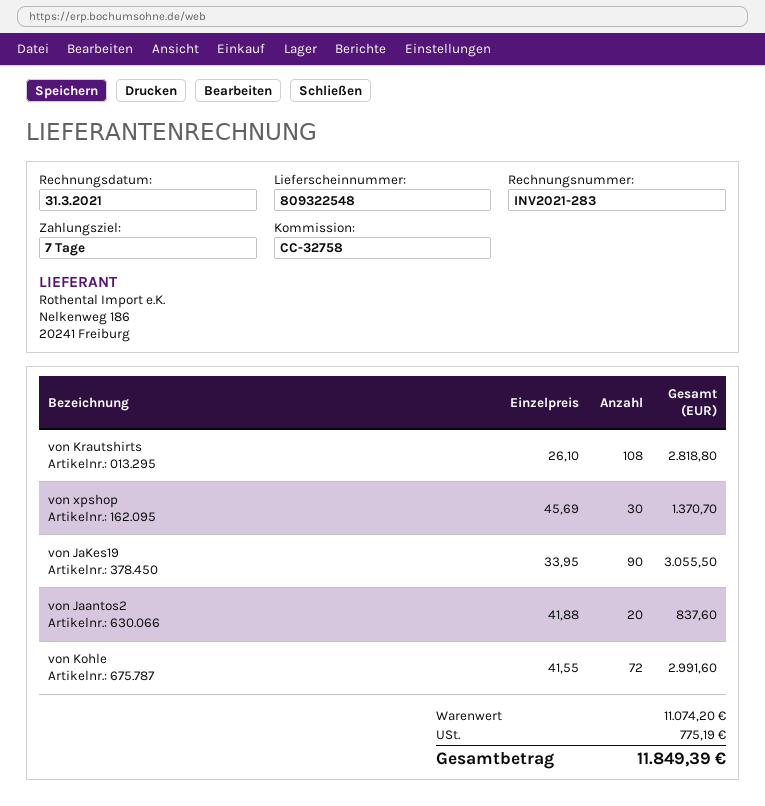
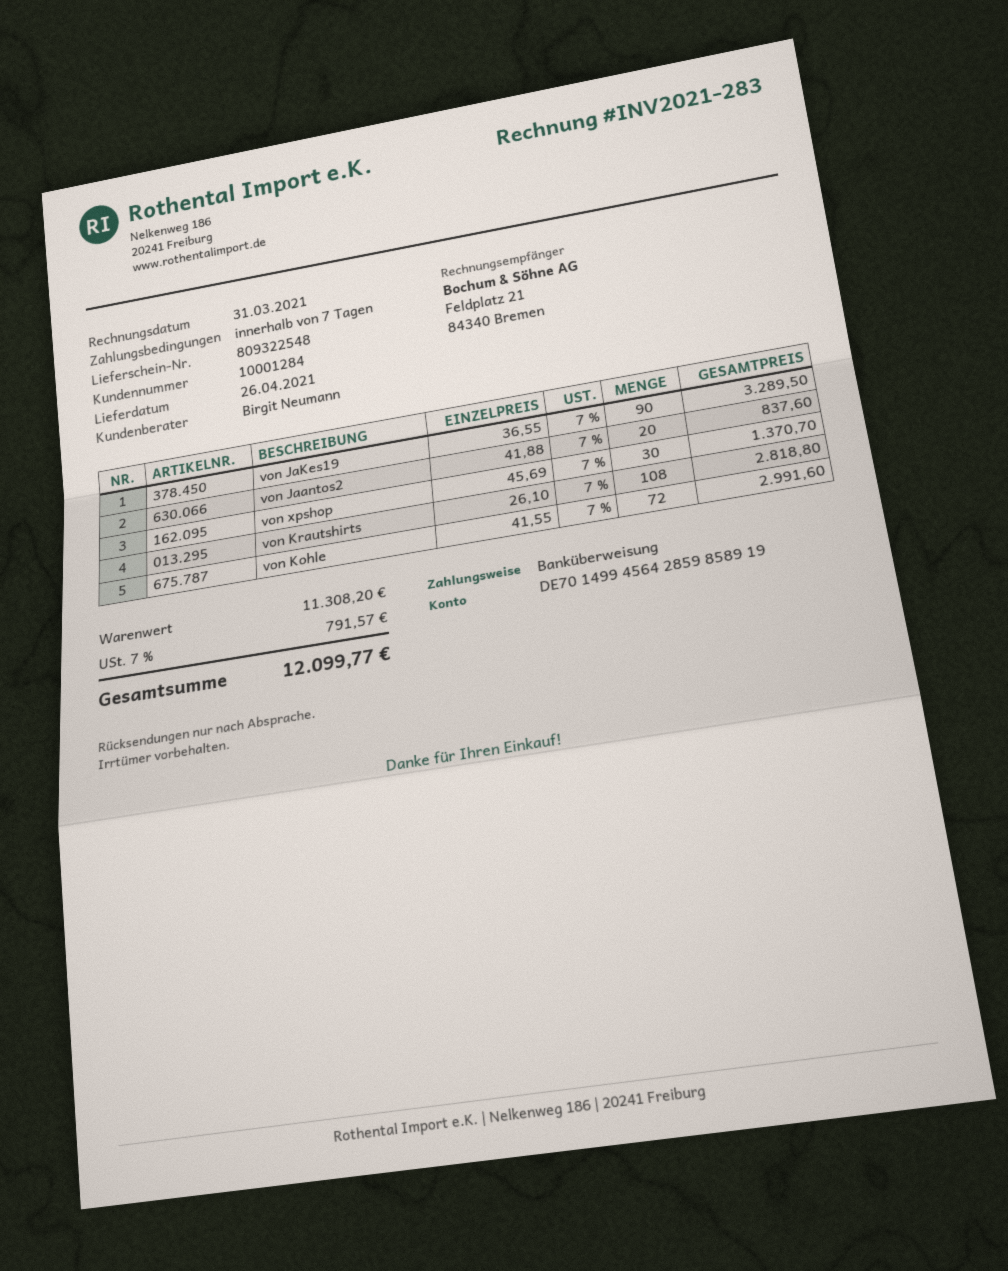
von JaKes19: 90 x 33.95 = 3055.50 -> 90 x 36.55 = 3289.50
subtotal: 11074.20 -> 11308.20
tax: 775.19 -> 791.57
total: 11849.39 -> 12099.77

